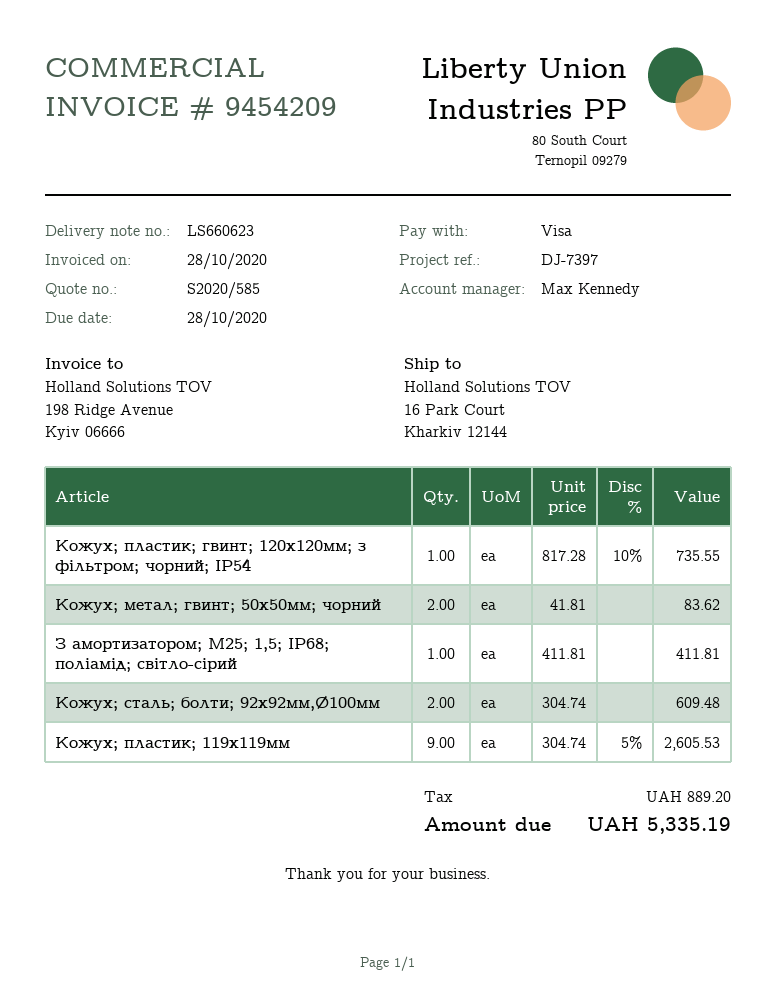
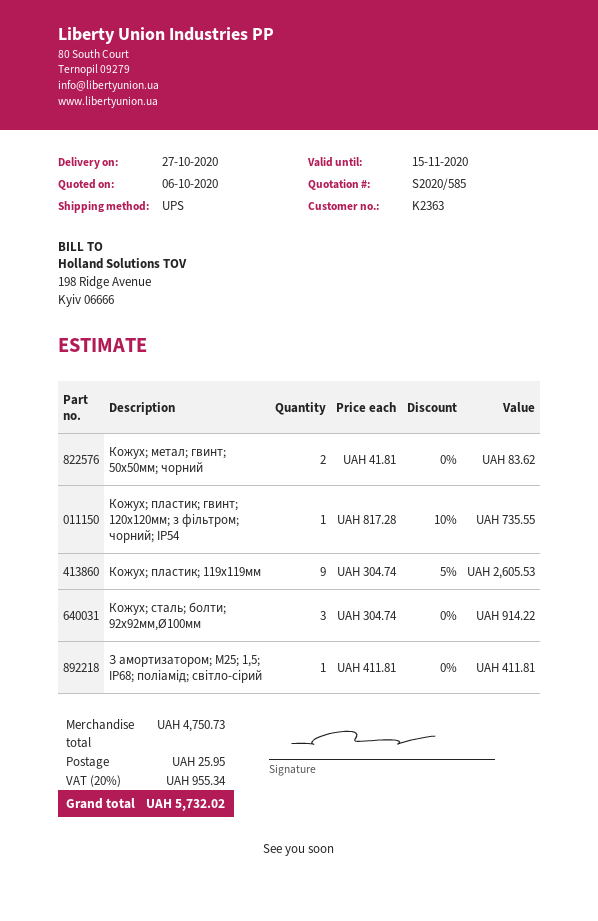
Кожух; сталь; болти; 92x92мм,Ø100мм: 2 x 304.74 = 609.48 -> 3 x 304.74 = 914.22
shipping: none -> 25.95
tax: 889.20 -> 955.34
total: 5335.19 -> 5732.02

